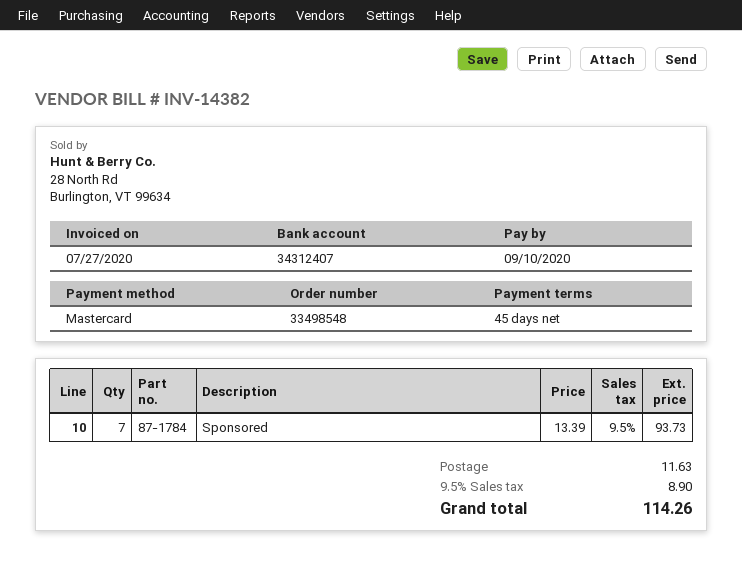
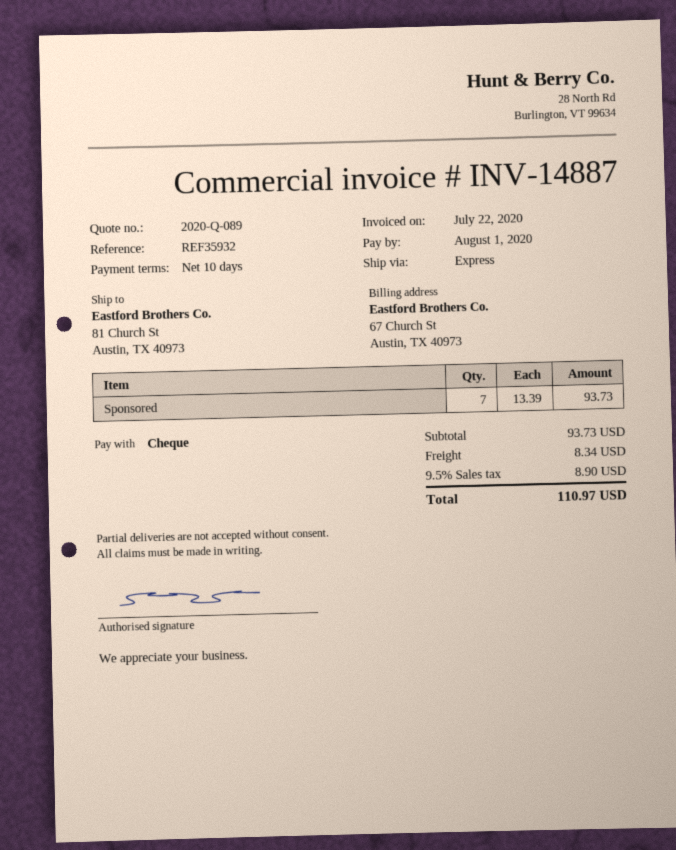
invoice number: INV-14382 -> INV-14887
invoice date: 2020-07-27 -> 2020-07-22
payment terms: 45 days -> 10 days
due date: 2020-09-10 -> 2020-08-01
payment method: Mastercard -> cheque
shipping: 11.63 -> 8.34
total: 114.26 -> 110.97

